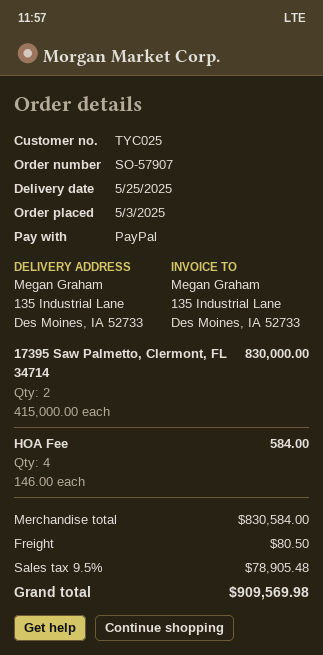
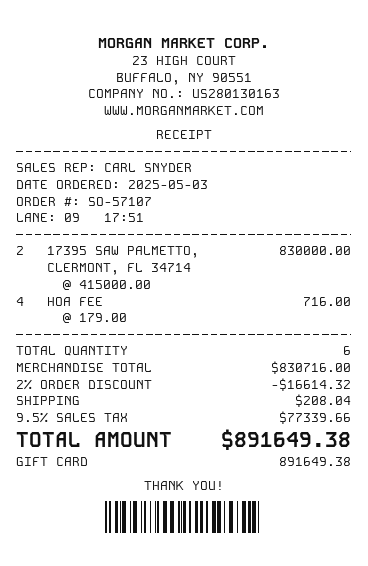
order number: SO-57907 -> SO-57107
payment method: PayPal -> gift card
HOA Fee: 4 x 146.00 = 584.00 -> 4 x 179.00 = 716.00
subtotal: 830584.00 -> 830716.00
discount: none -> 2% = 16614.32
shipping: 80.50 -> 208.04
tax: 9.5% = 78905.48 -> 9.5% = 77339.66
total: 909569.98 -> 891649.38

